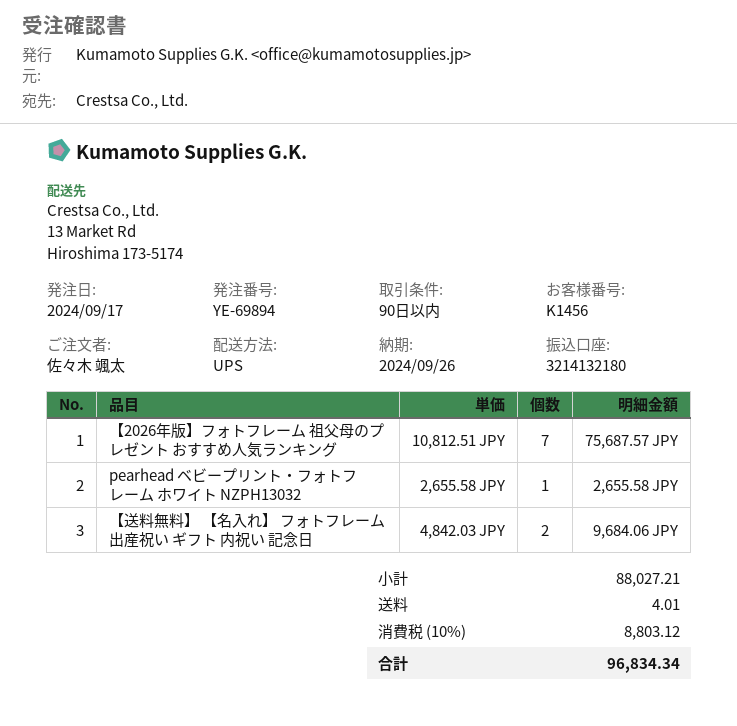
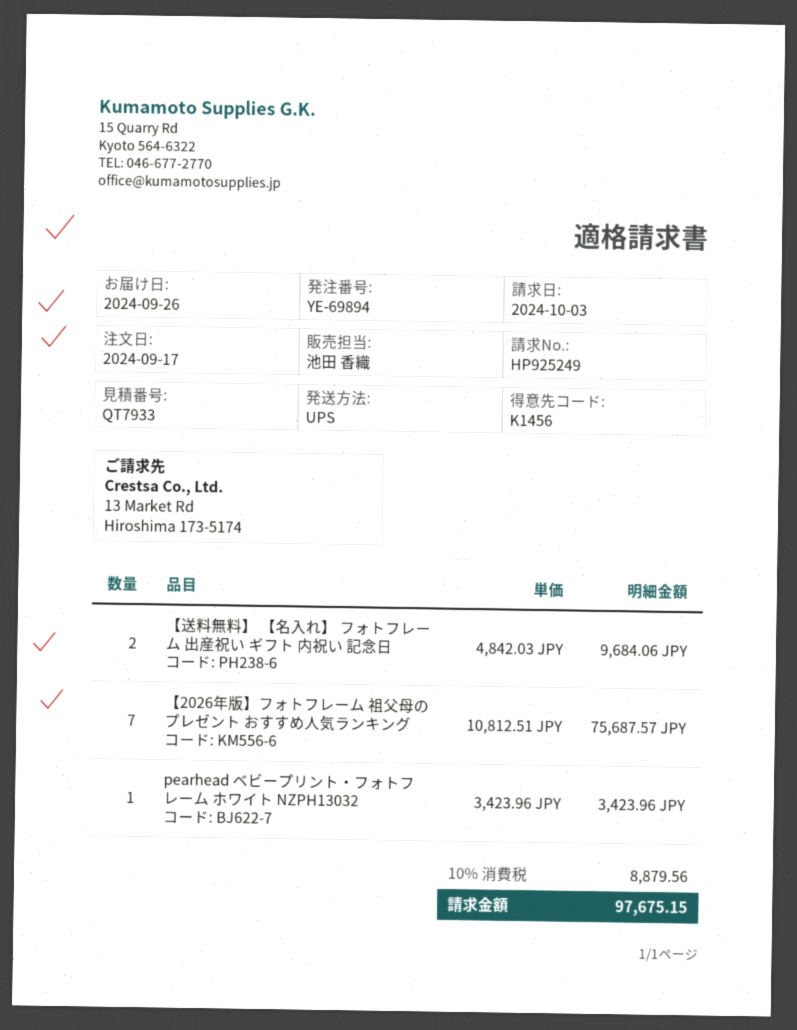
pearhead ベビープリント・フォトフレーム ホワイト NZPH13032: 1 x 2655.58 = 2655.58 -> 1 x 3423.96 = 3423.96
shipping: 4.01 -> none
tax: 10% = 8803.12 -> 10% = 8879.56
total: 96834.34 -> 97675.15

